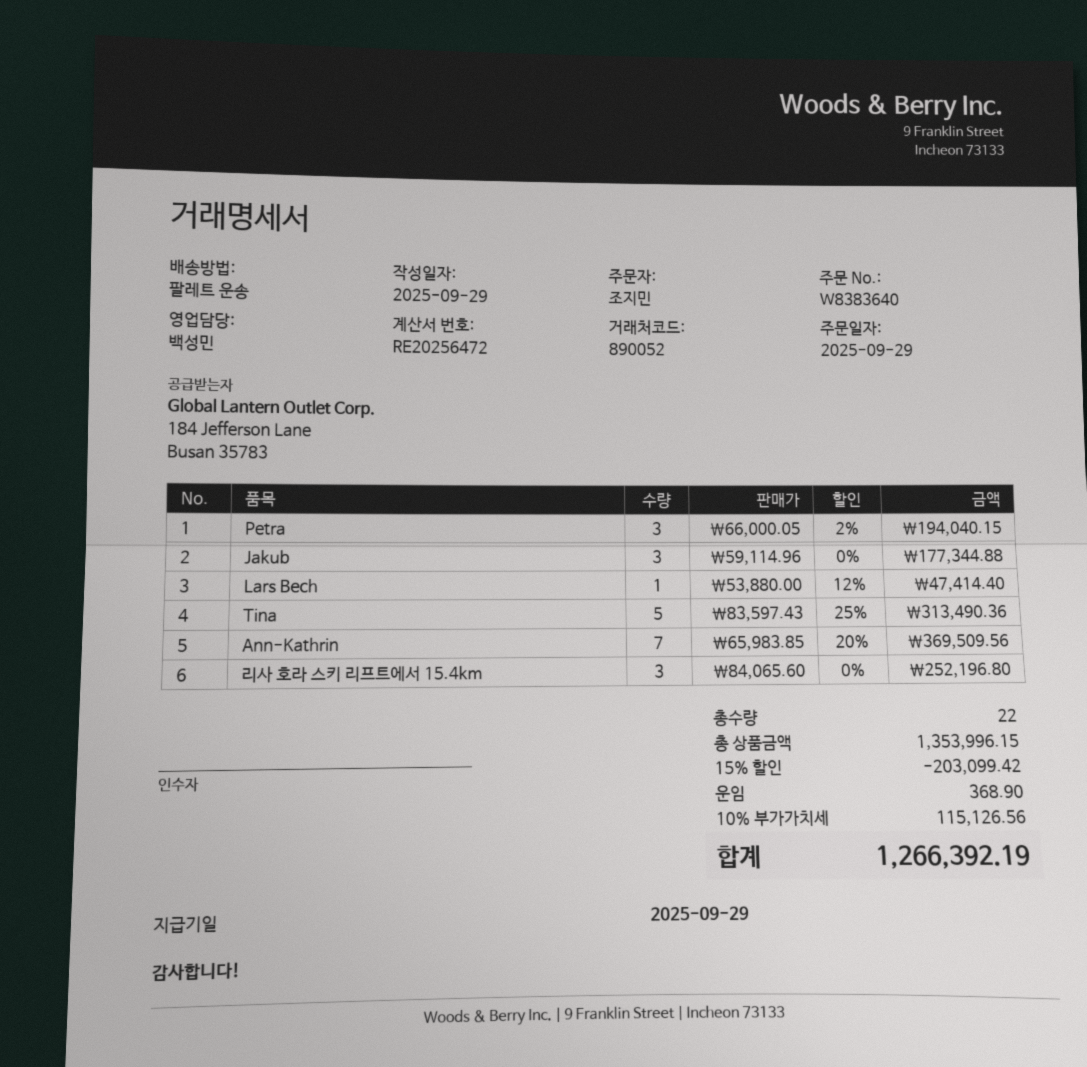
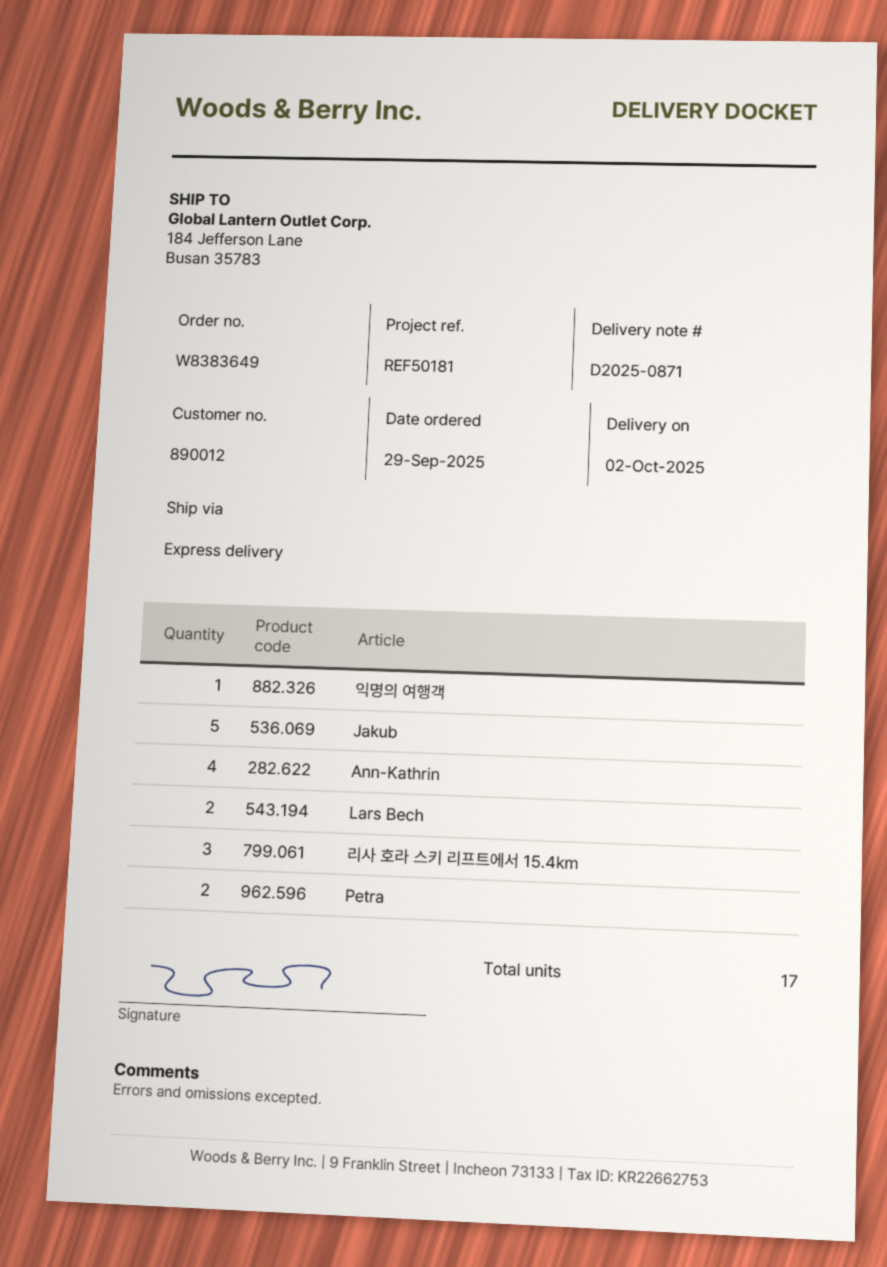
order number: W8383640 -> W8383649
customer number: 890052 -> 890012
shipping method: pallet freight -> express
Petra: 3 -> 2
Jakub: 3 -> 5
Lars Bech: 1 -> 2
Tina: 5 -> none
Ann-Kathrin: 7 -> 4
익명의 여행객: none -> 1
total quantity: 22 -> 17

